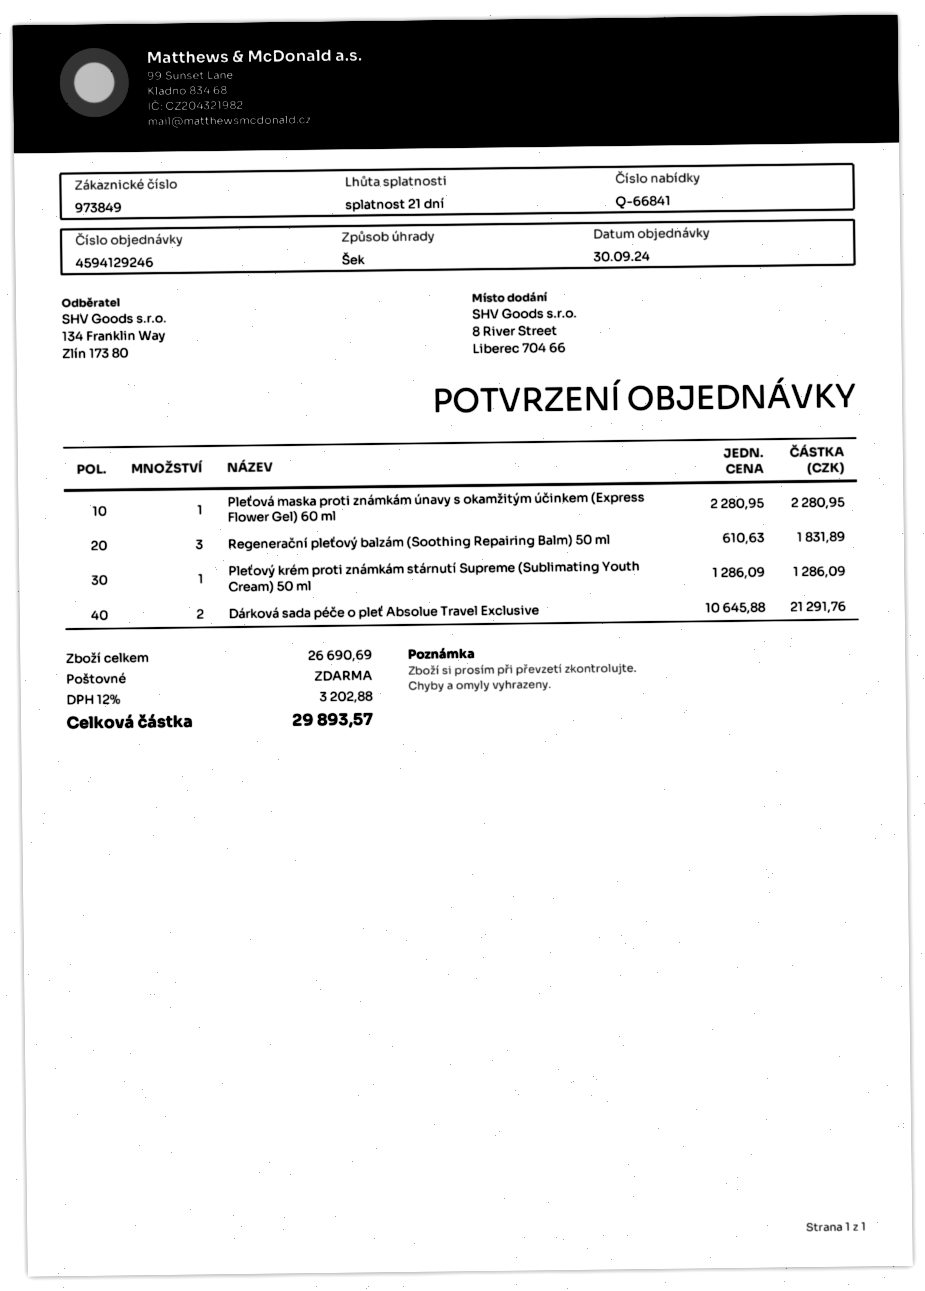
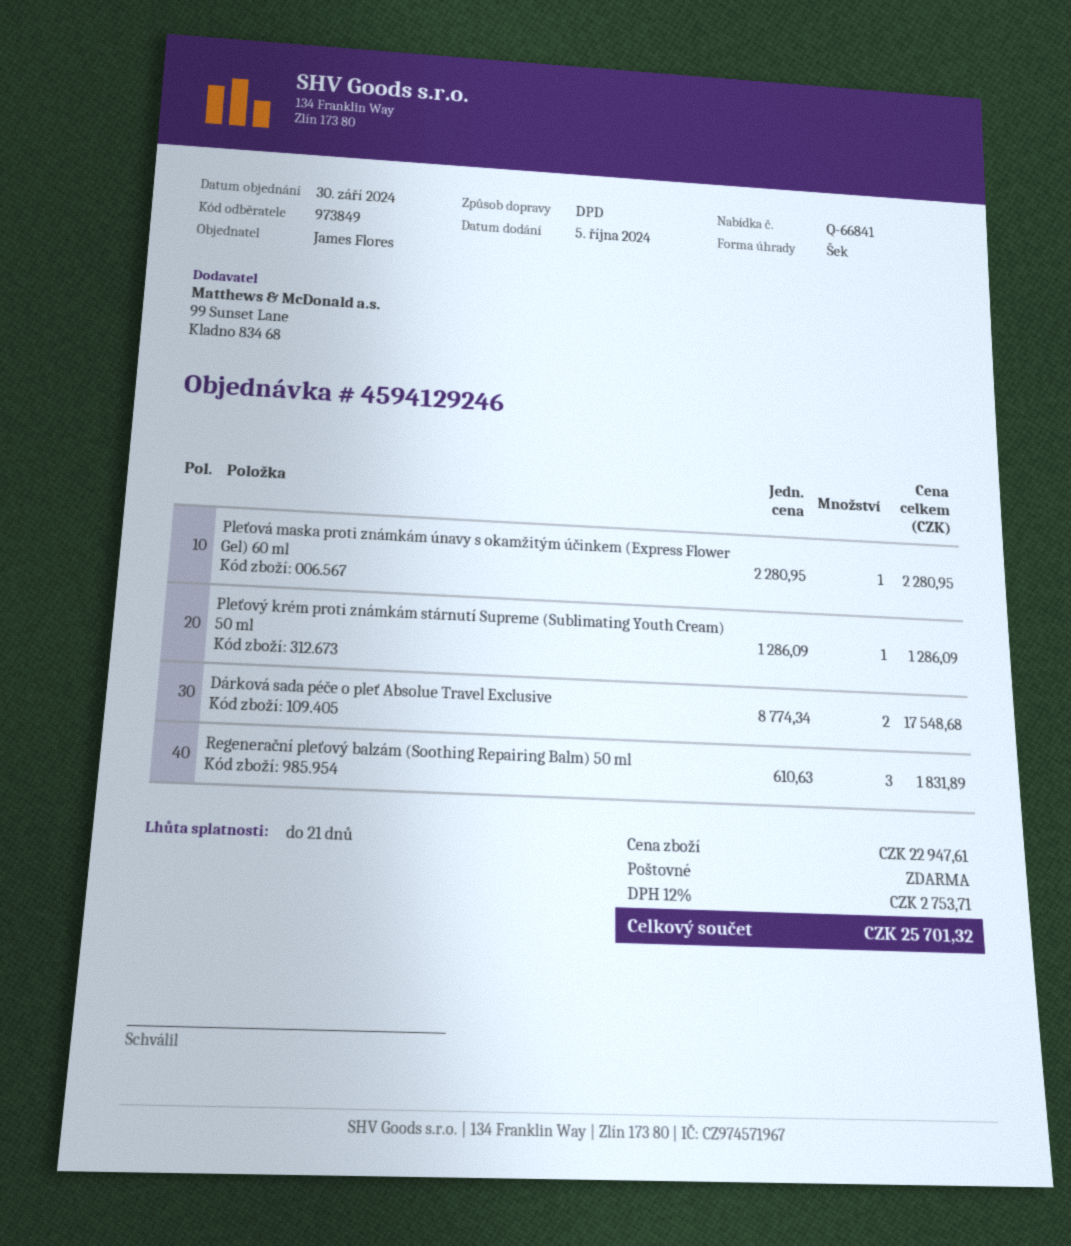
Dárková sada péče o pleť Absolue Travel Exclusive: 2 x 10645.88 = 21291.76 -> 2 x 8774.34 = 17548.68
subtotal: 26690.69 -> 22947.61
tax: 12% = 3202.88 -> 12% = 2753.71
total: 29893.57 -> 25701.32

